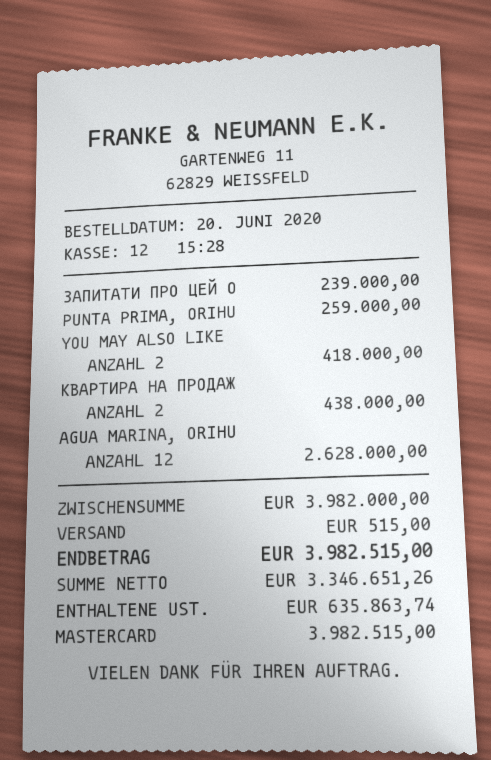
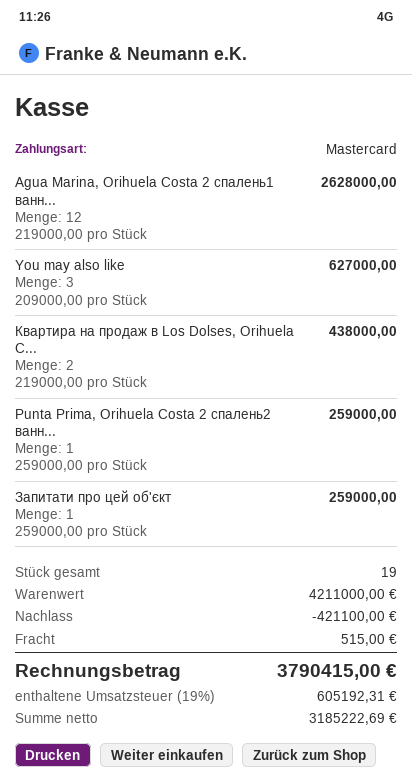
ЗАПИТАТИ ПРО ЦЕЙ О: 1 for 239000.00 -> 1 for 259000.00
YOU MAY ALSO LIKE: 2 for 418000.00 -> 3 for 627000.00
subtotal: 3982000.00 -> 4211000.00
discount: none -> 421100.00
net: 3346651.26 -> 3185222.69
tax: 635863.74 -> 605192.31
total: 3982515.00 -> 3790415.00

